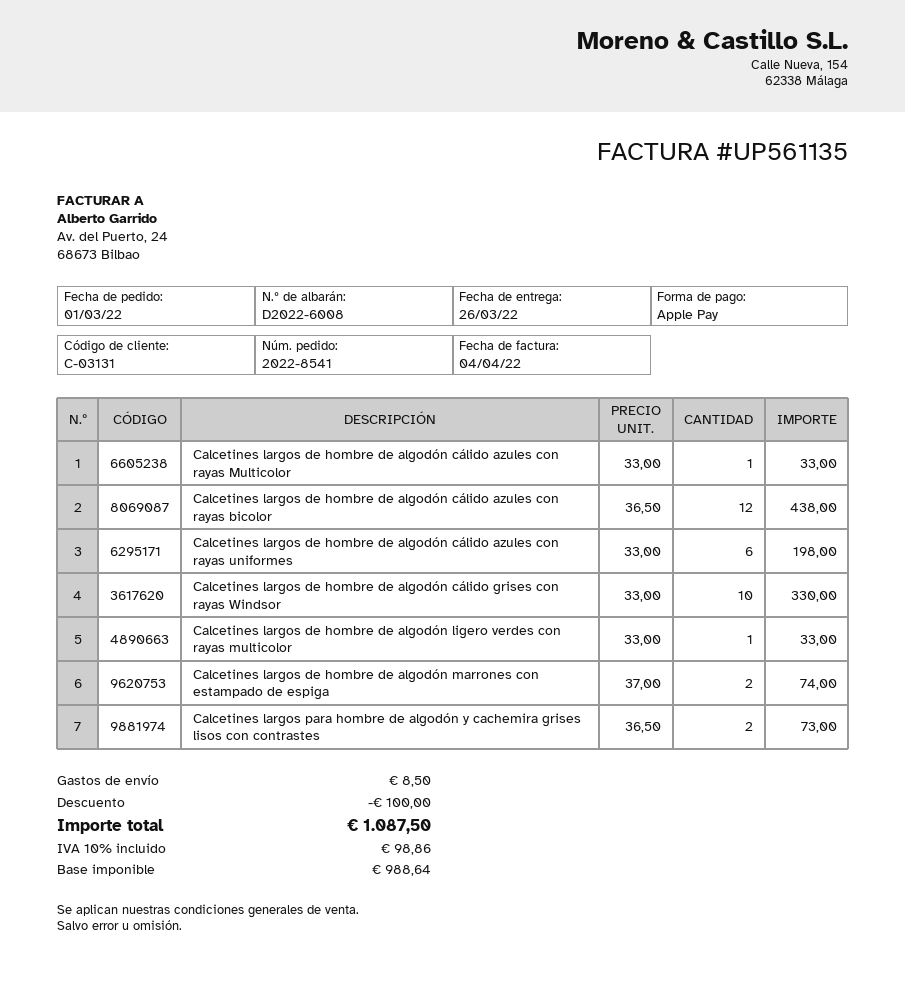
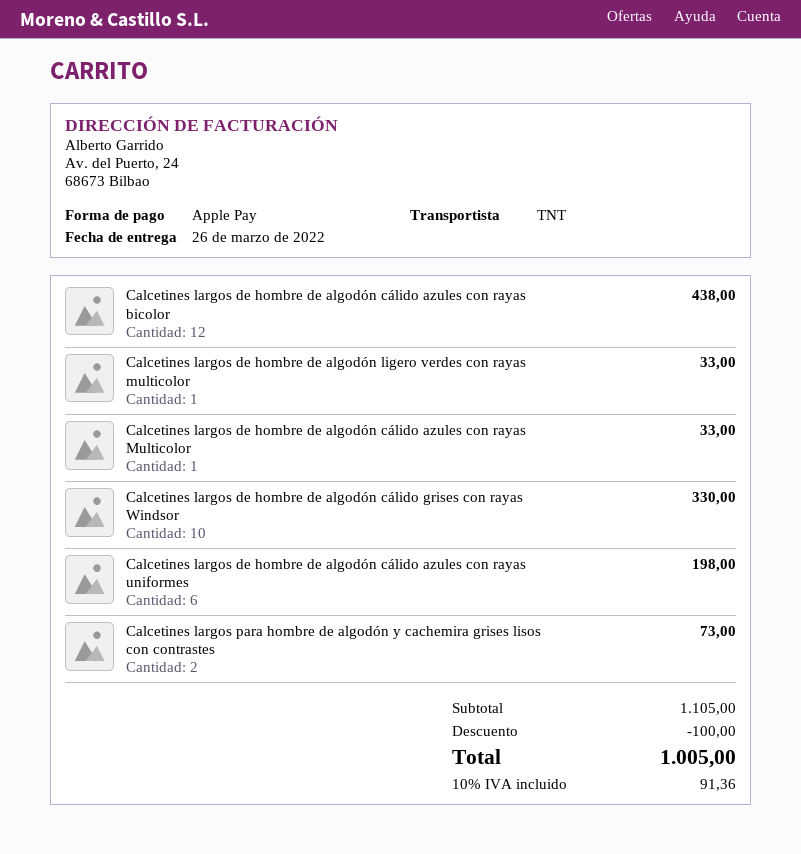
Calcetines largos de hombre de algodón marrones con estampado de espiga: 2 for 74.00 -> none
shipping: 8.50 -> none
tax: 10% = 98.86 -> 10% = 91.36
total: 1087.50 -> 1005.00

